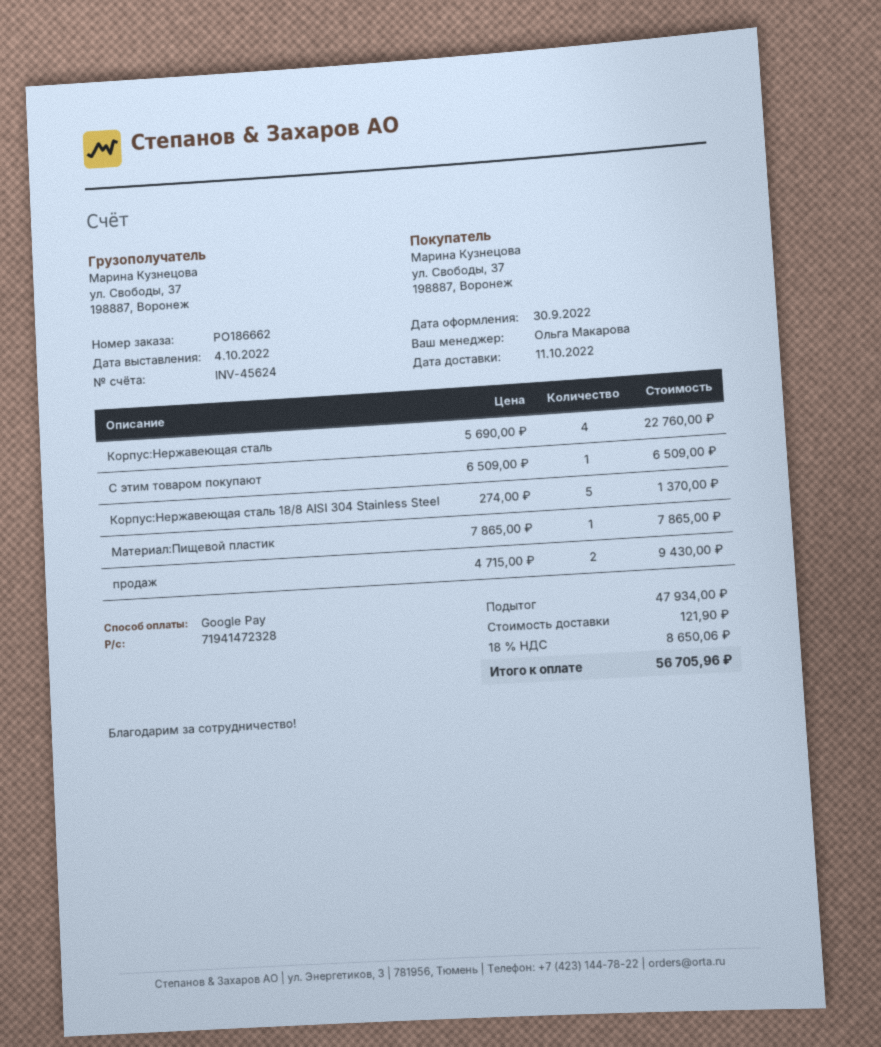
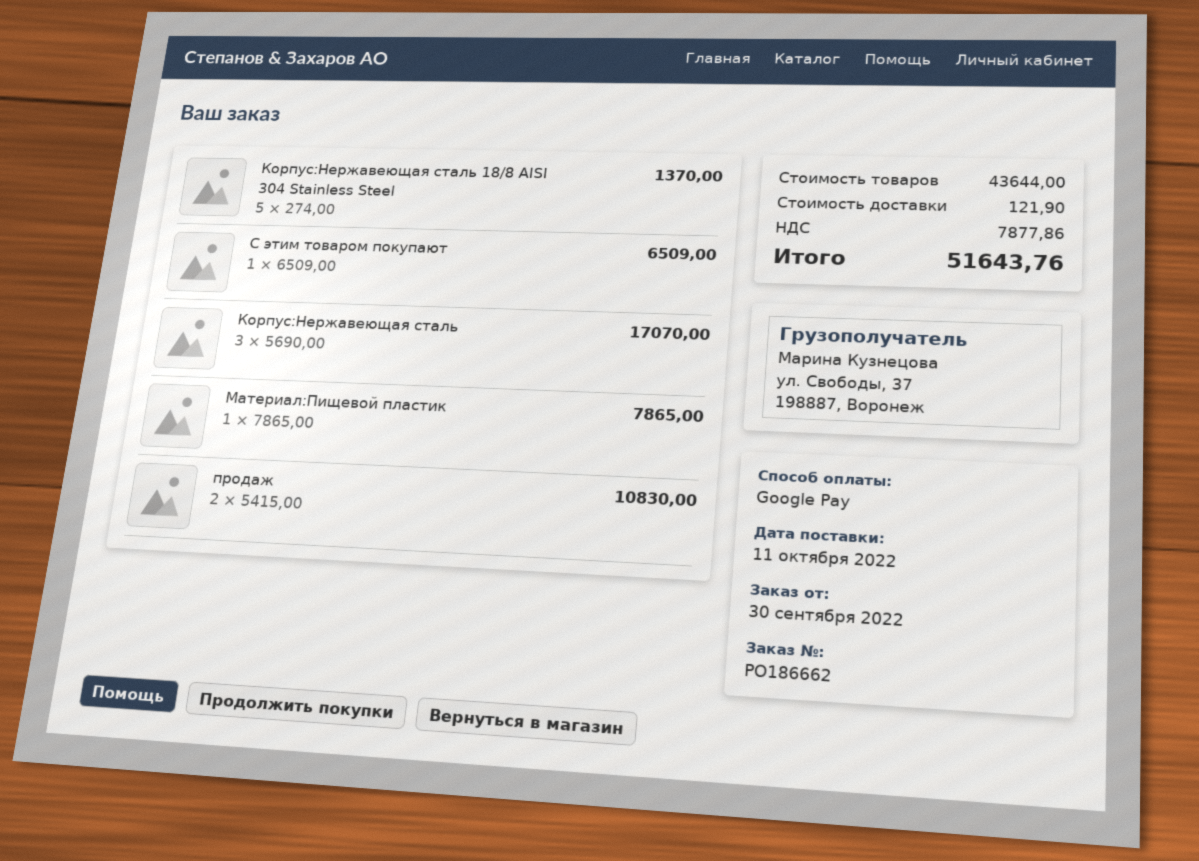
Корпус:Нержавеющая сталь: 4 x 5690.00 = 22760.00 -> 3 x 5690.00 = 17070.00
продаж: 2 x 4715.00 = 9430.00 -> 2 x 5415.00 = 10830.00
subtotal: 47934.00 -> 43644.00
tax: 8650.06 -> 7877.86
total: 56705.96 -> 51643.76

